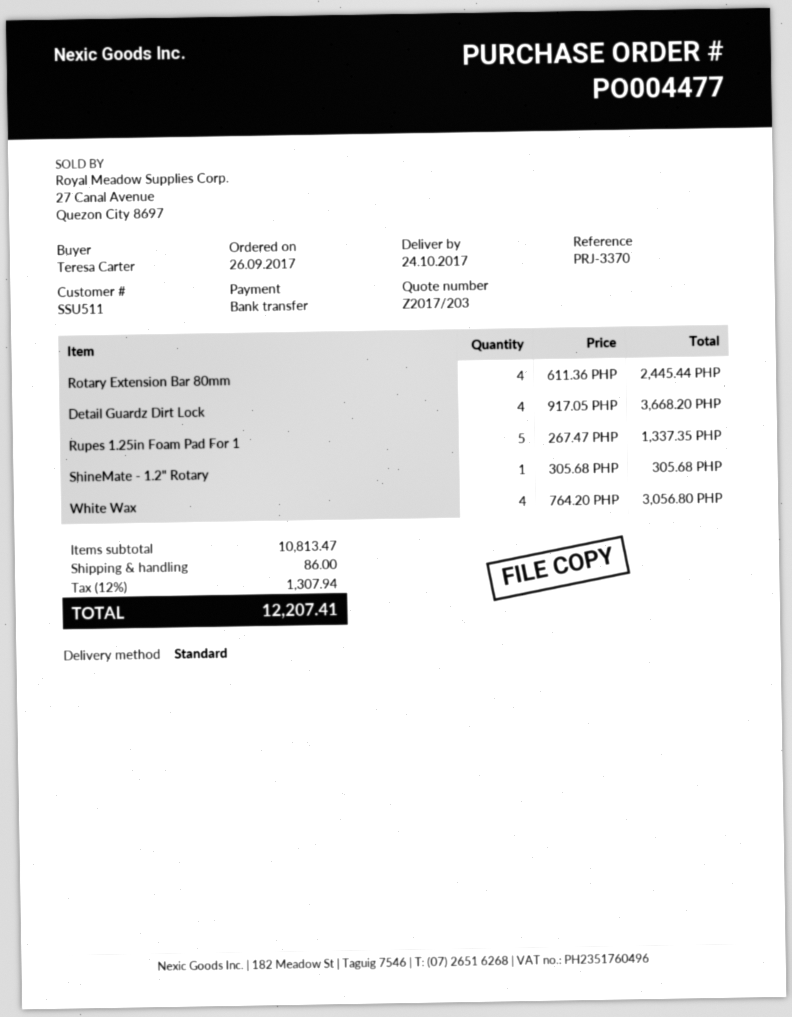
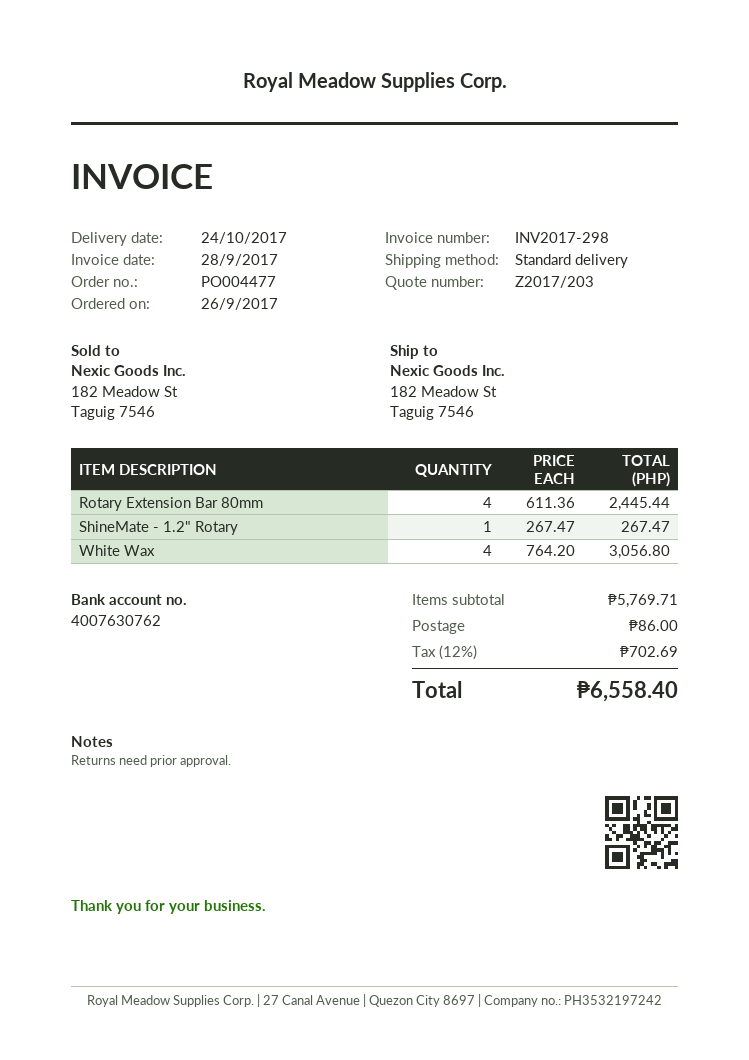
Detail Guardz Dirt Lock: 4 x 917.05 = 3668.20 -> none
Rupes 1.25in Foam Pad For 1: 5 x 267.47 = 1337.35 -> none
ShineMate - 1.2" Rotary: 1 x 305.68 = 305.68 -> 1 x 267.47 = 267.47
subtotal: 10813.47 -> 5769.71
tax: 12% = 1307.94 -> 12% = 702.69
total: 12207.41 -> 6558.40

